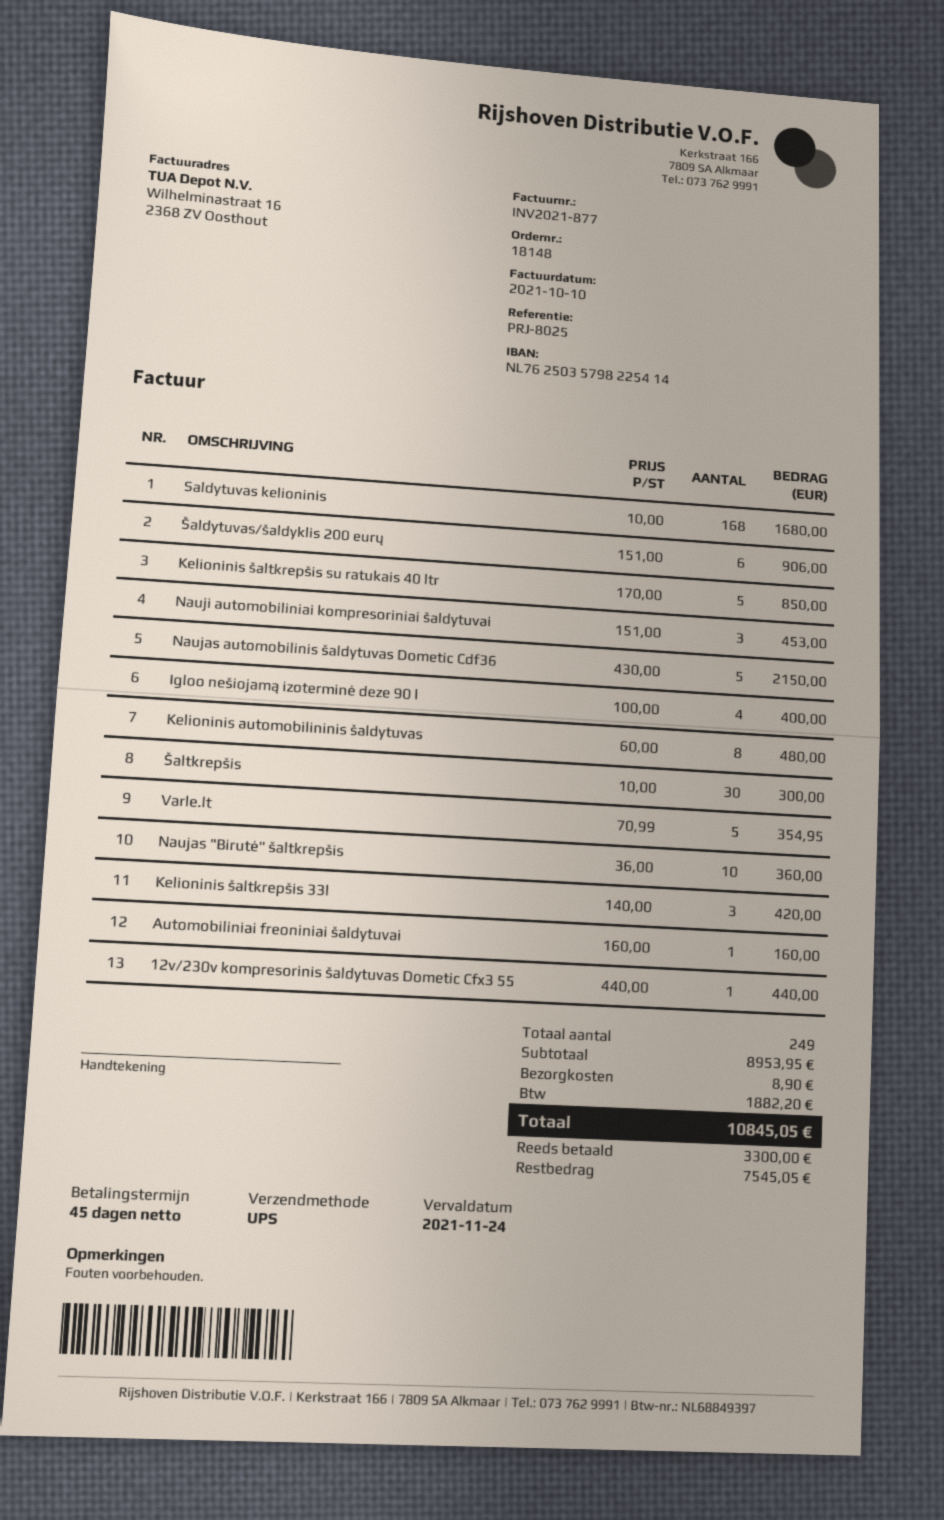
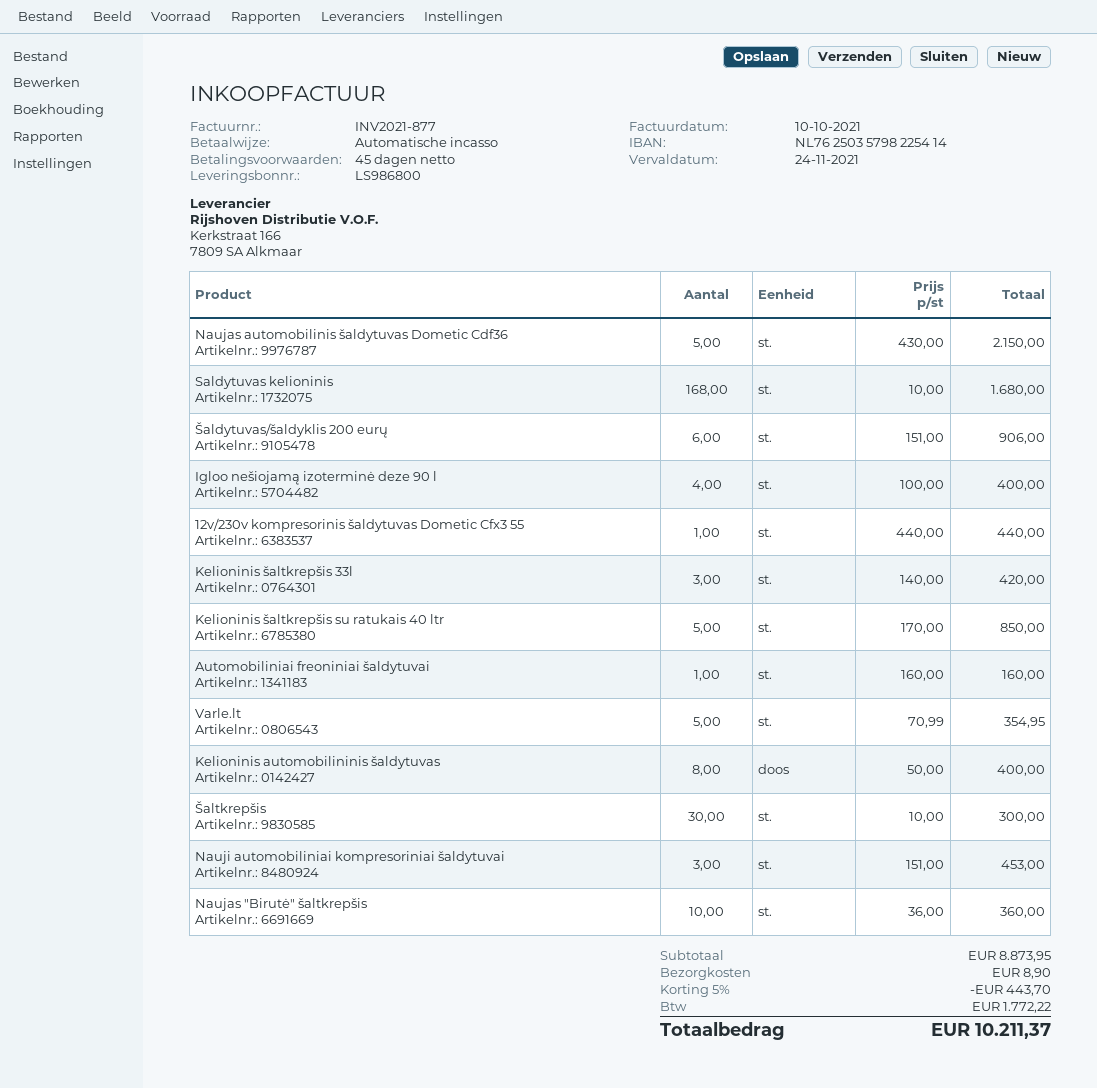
Kelioninis automobilininis šaldytuvas: 8 x 60.00 = 480.00 -> 8 x 50.00 = 400.00
subtotal: 8953.95 -> 8873.95
discount: none -> 5% = 443.70
tax: 1882.20 -> 1772.22
total: 10845.05 -> 10211.37

